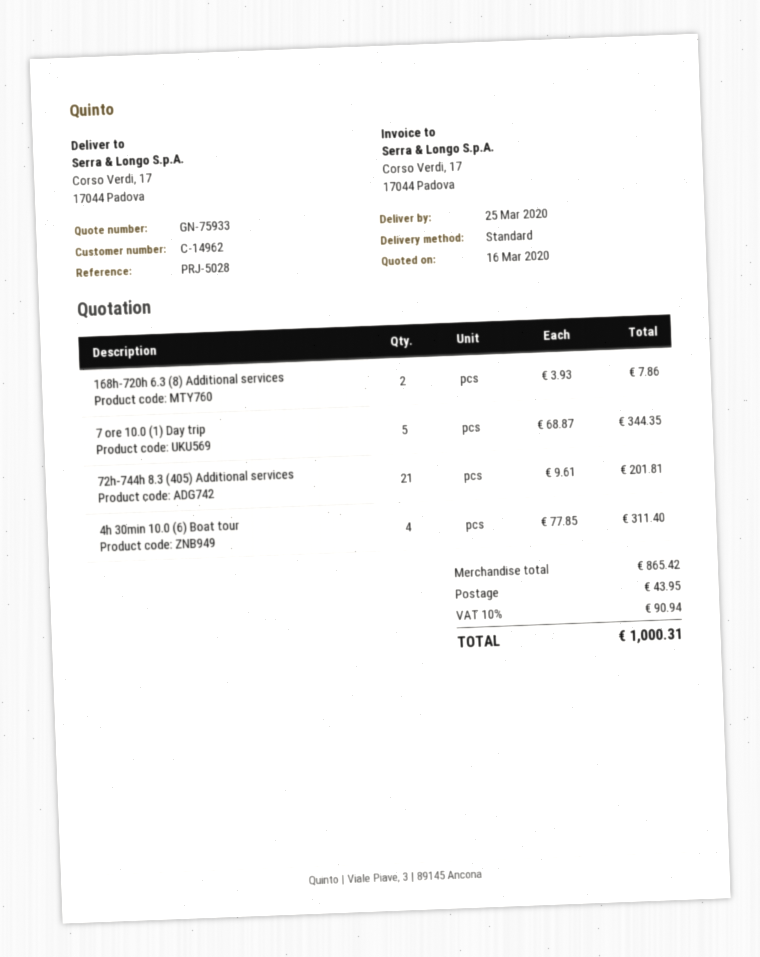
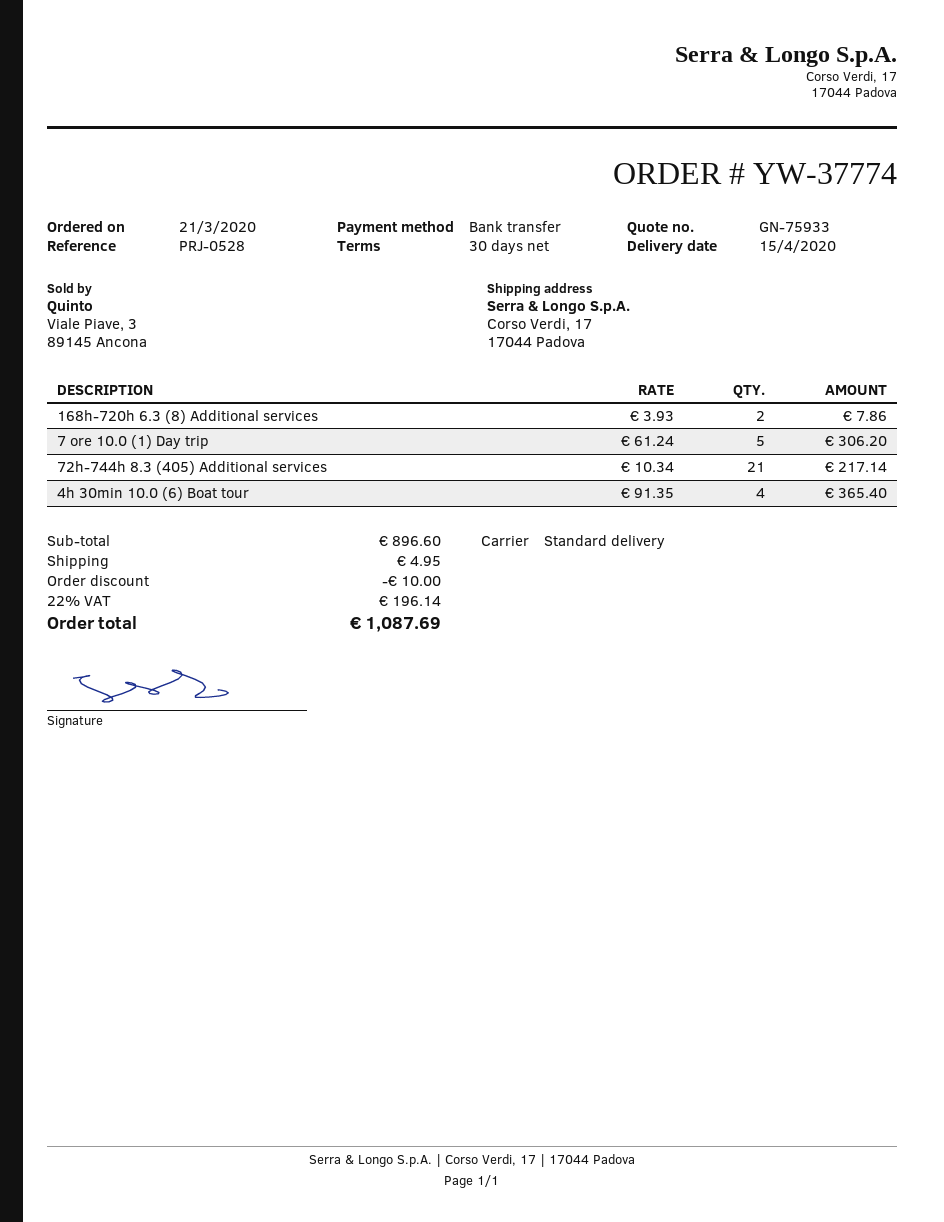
delivery date: 2020-03-25 -> 2020-04-15
reference: PRJ-5028 -> PRJ-0528
7 ore 10.0 (1) Day trip: 5 x 68.87 = 344.35 -> 5 x 61.24 = 306.20
72h-744h 8.3 (405) Additional services: 21 x 9.61 = 201.81 -> 21 x 10.34 = 217.14
4h 30min 10.0 (6) Boat tour: 4 x 77.85 = 311.40 -> 4 x 91.35 = 365.40
subtotal: 865.42 -> 896.60
discount: none -> 10.00
shipping: 43.95 -> 4.95
tax: 10% = 90.94 -> 22% = 196.14
total: 1000.31 -> 1087.69

